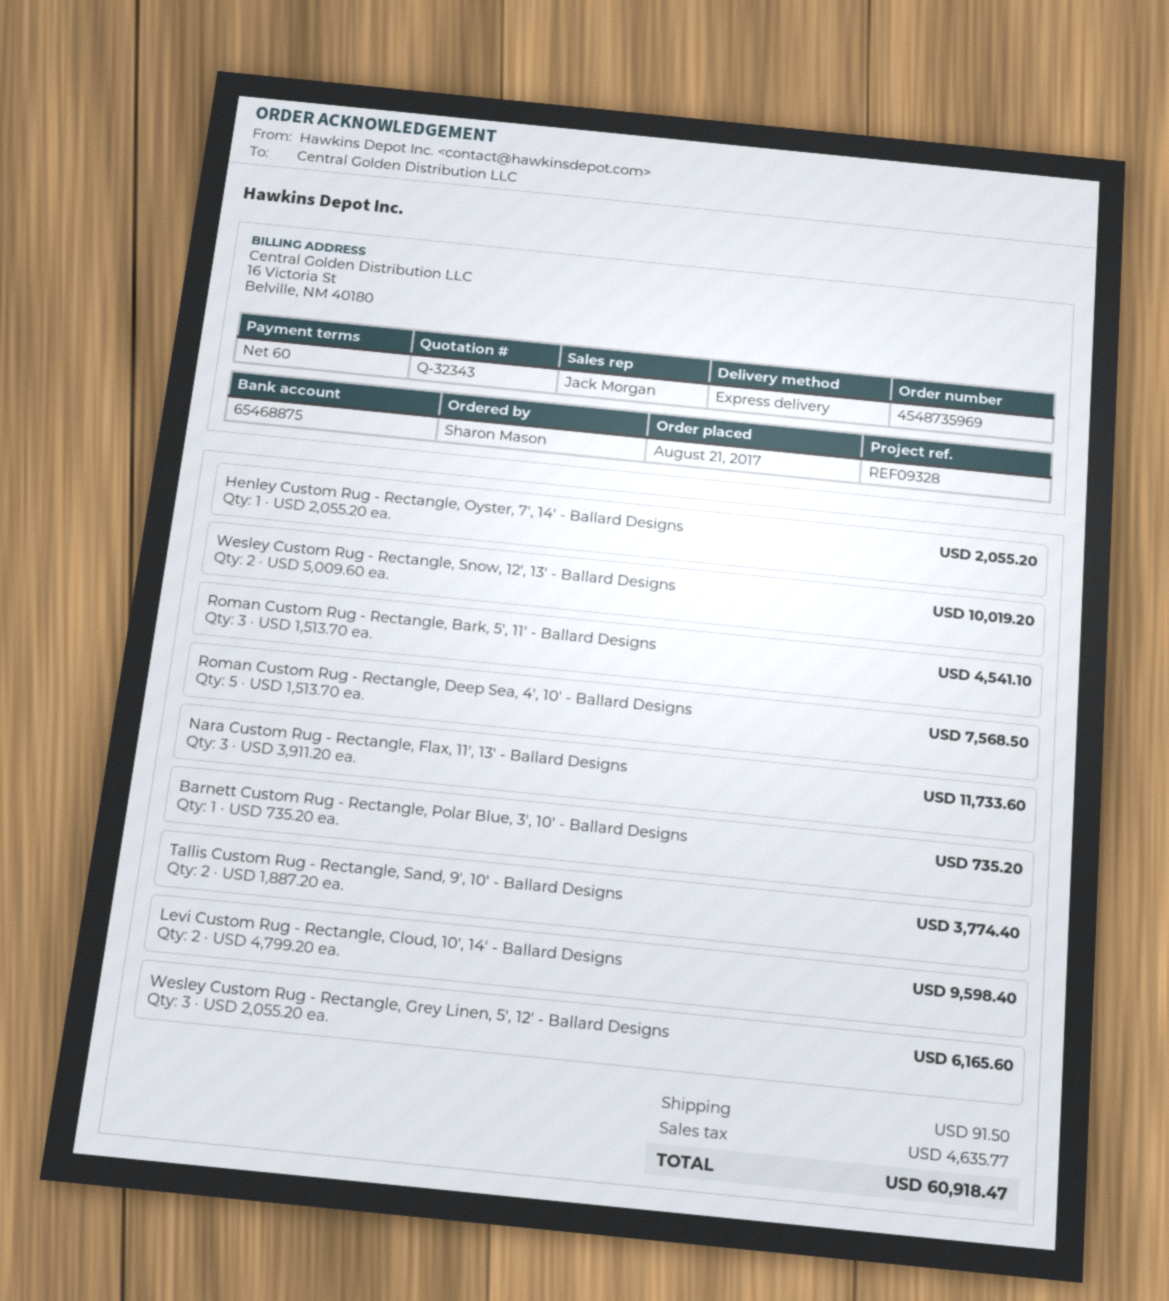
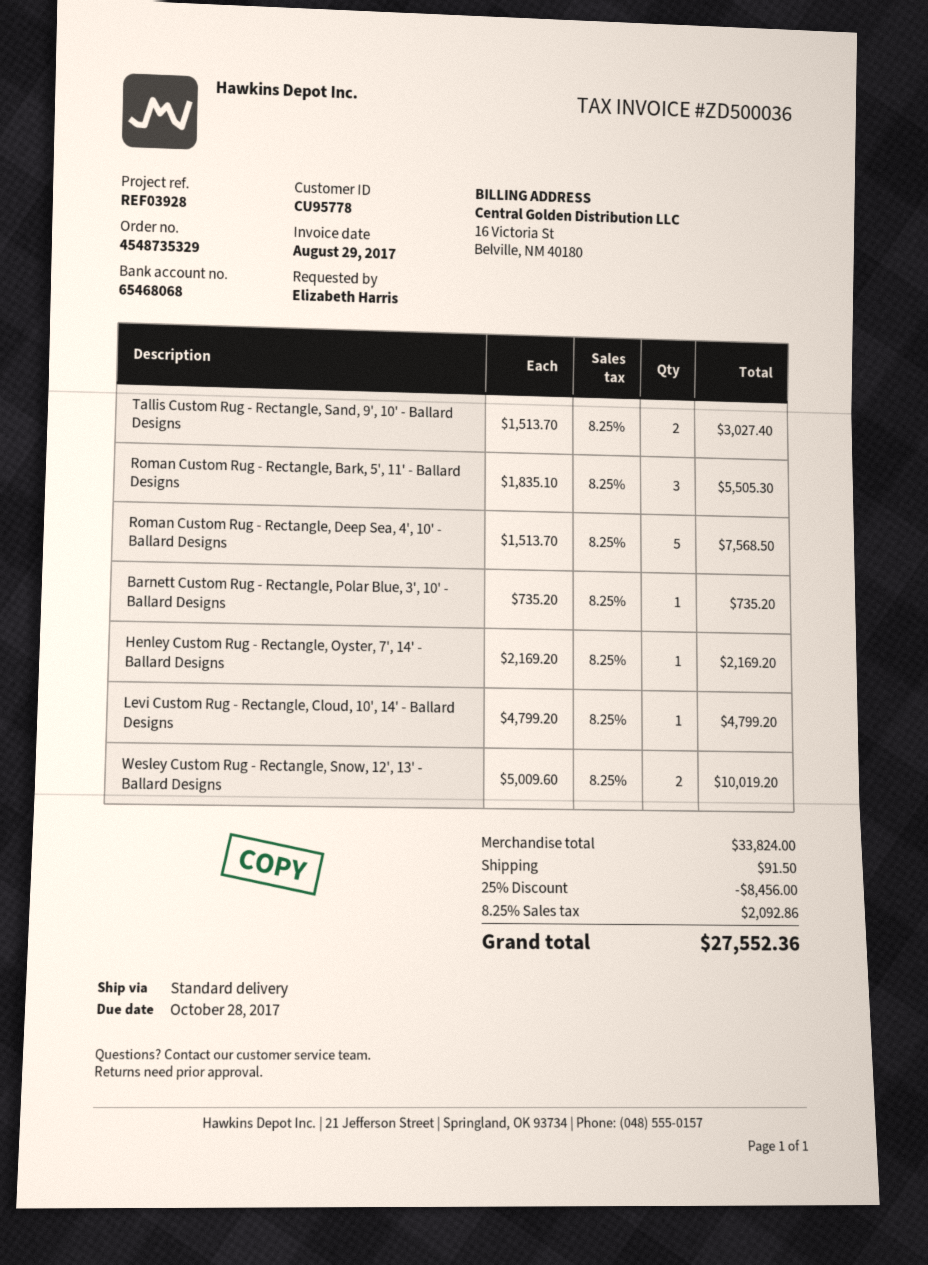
order number: 4548735969 -> 4548735329
reference: REF09328 -> REF03928
ordered by: Sharon Mason -> Elizabeth Harris
bank account: 65468875 -> 65468068
shipping method: express -> standard
Henley Custom Rug - Rectangle, Oyster, 7', 14' - Ballard Designs: 1 x 2055.20 = 2055.20 -> 1 x 2169.20 = 2169.20
Roman Custom Rug - Rectangle, Bark, 5', 11' - Ballard Designs: 3 x 1513.70 = 4541.10 -> 3 x 1835.10 = 5505.30
Nara Custom Rug - Rectangle, Flax, 11', 13' - Ballard Designs: 3 x 3911.20 = 11733.60 -> none
Tallis Custom Rug - Rectangle, Sand, 9', 10' - Ballard Designs: 2 x 1887.20 = 3774.40 -> 2 x 1513.70 = 3027.40
Levi Custom Rug - Rectangle, Cloud, 10', 14' - Ballard Designs: 2 x 4799.20 = 9598.40 -> 1 x 4799.20 = 4799.20
Wesley Custom Rug - Rectangle, Grey Linen, 5', 12' - Ballard Designs: 3 x 2055.20 = 6165.60 -> none
discount: none -> 25% = 8456.00
tax: 4635.77 -> 2092.86
total: 60918.47 -> 27552.36

